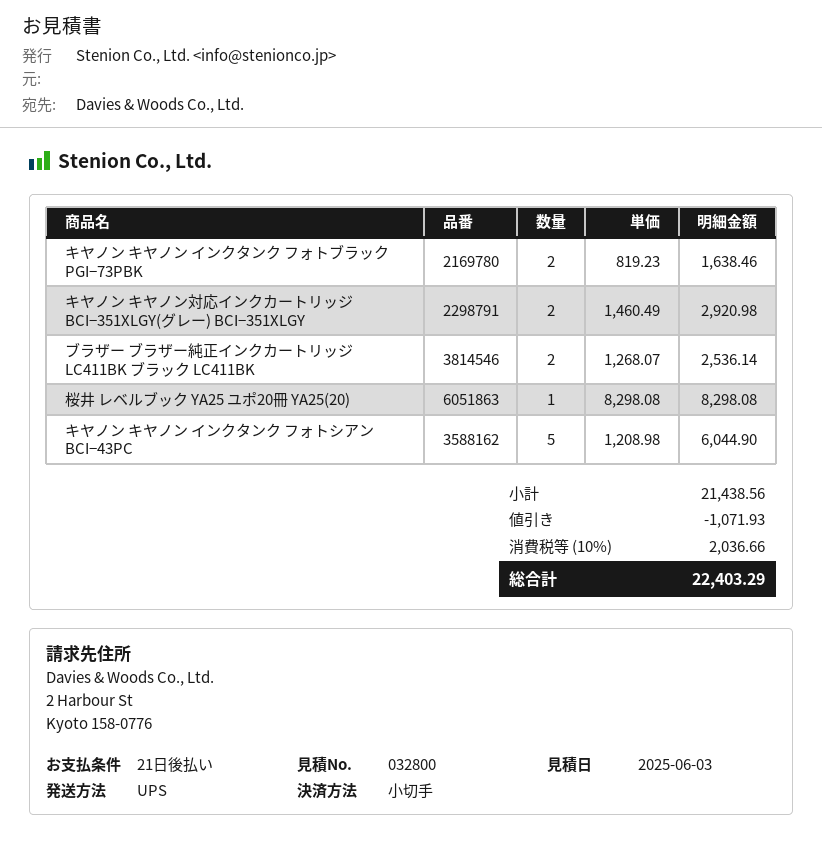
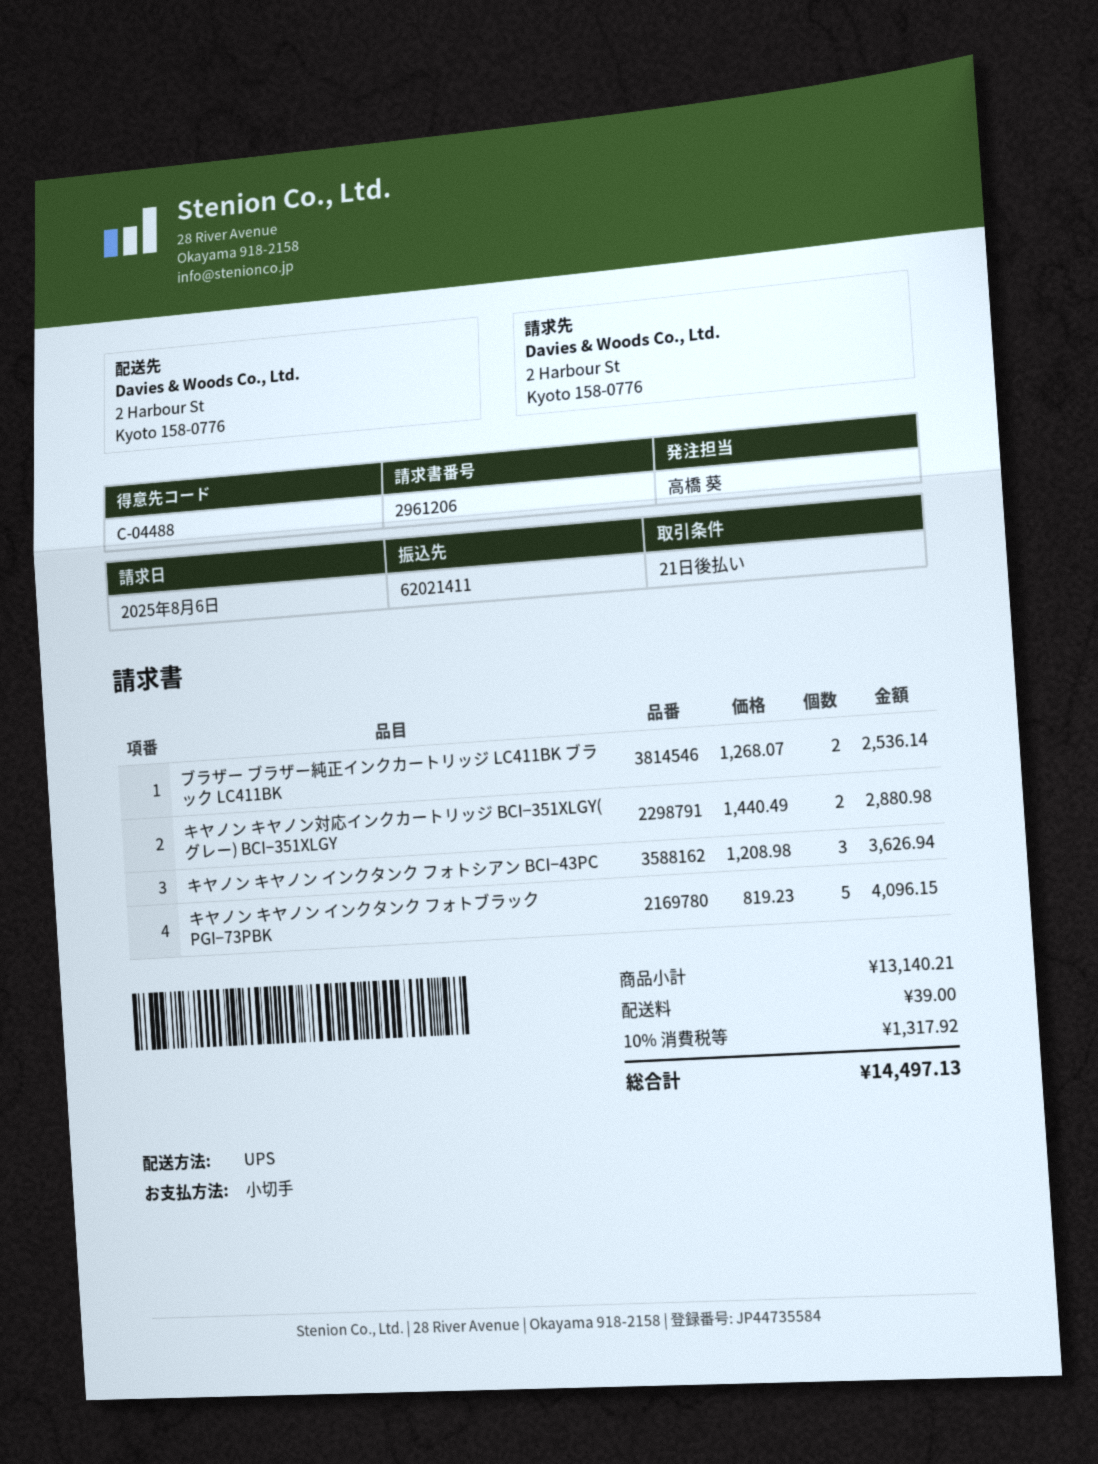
キヤノン キヤノン インクタンク フォトブラック PGI−73PBK: 2 x 819.23 = 1638.46 -> 5 x 819.23 = 4096.15
キヤノン キヤノン対応インクカートリッジ BCI−351XLGY(グレー) BCI−351XLGY: 2 x 1460.49 = 2920.98 -> 2 x 1440.49 = 2880.98
桜井 レベルブック YA25 ユポ20冊 YA25(20): 1 x 8298.08 = 8298.08 -> none
キヤノン キヤノン インクタンク フォトシアン BCI−43PC: 5 x 1208.98 = 6044.90 -> 3 x 1208.98 = 3626.94
subtotal: 21438.56 -> 13140.21
discount: 1071.93 -> none
shipping: none -> 39.00
tax: 10% = 2036.66 -> 10% = 1317.92
total: 22403.29 -> 14497.13

